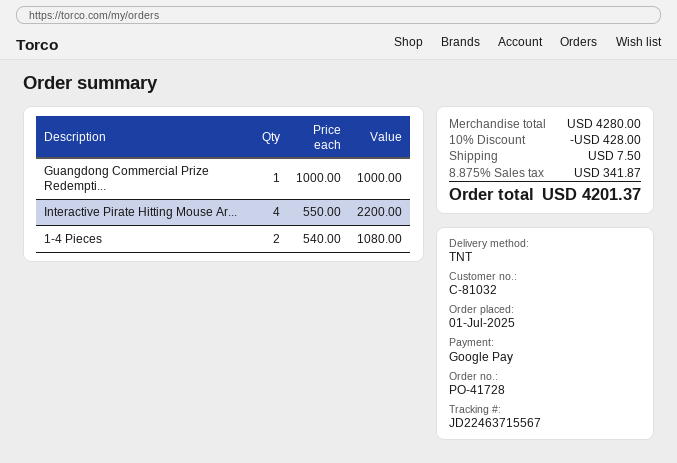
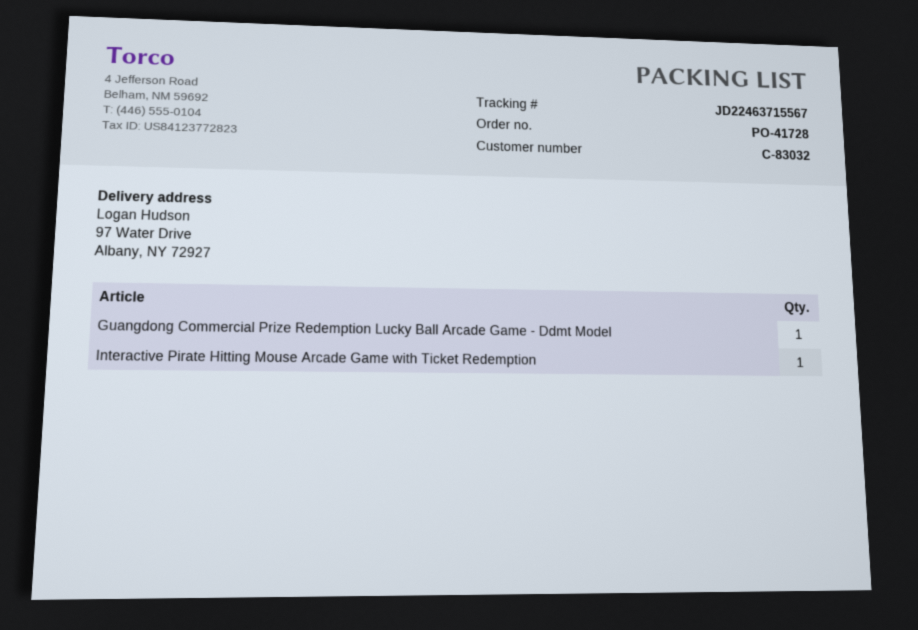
customer number: C-81032 -> C-83032
Interactive Pirate Hitting Mouse Ar...: 4 -> 1
1-4 Pieces: 2 -> none

